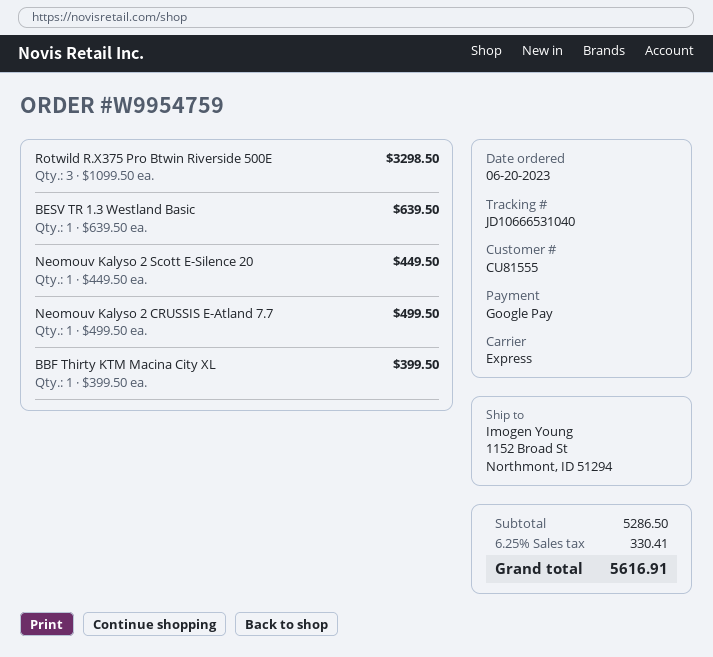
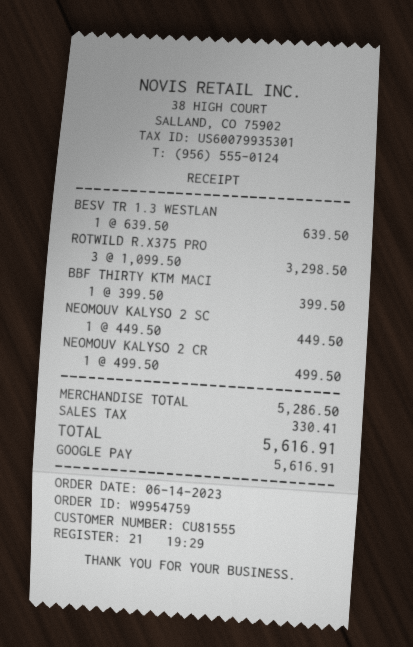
order date: 2023-06-20 -> 2023-06-14

